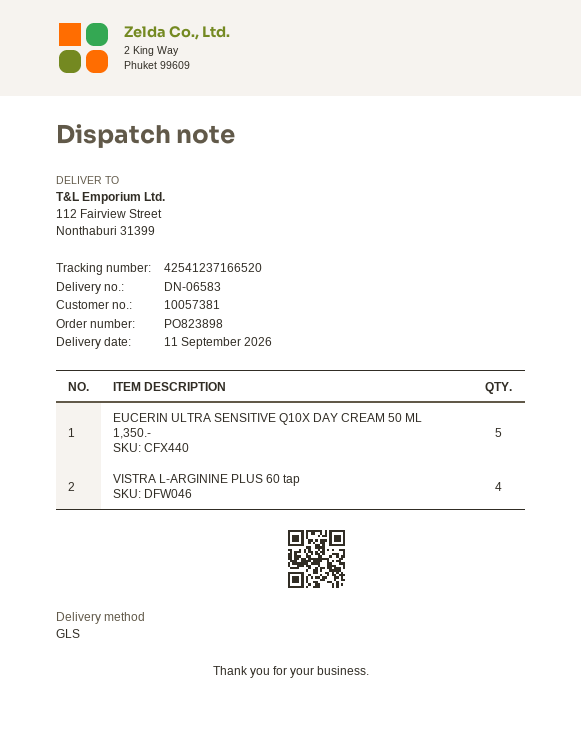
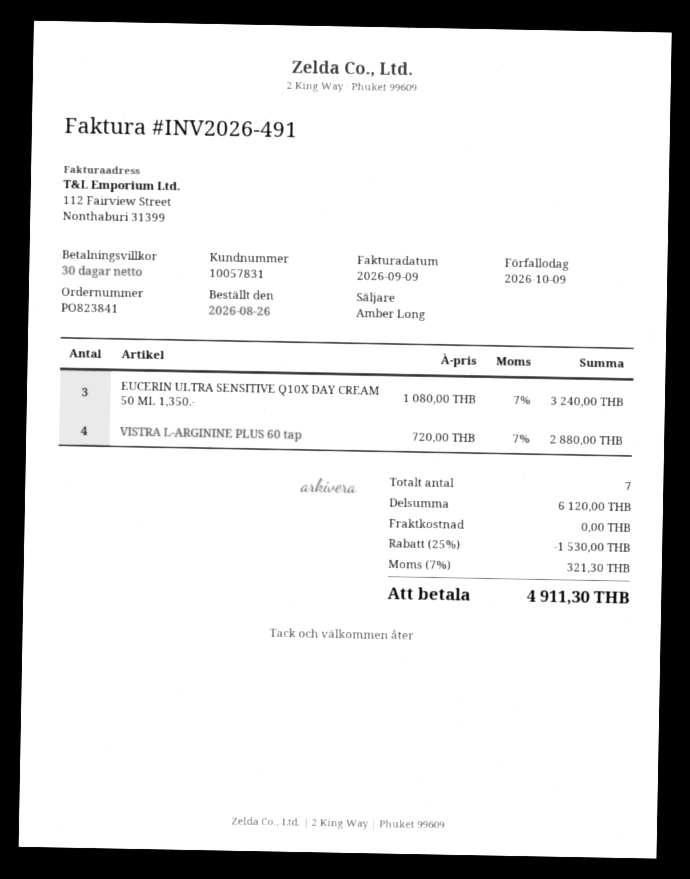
order number: PO823898 -> PO823841
customer number: 10057381 -> 10057831
EUCERIN ULTRA SENSITIVE Q10X DAY CREAM 50 ML 1,350.-: 5 -> 3

